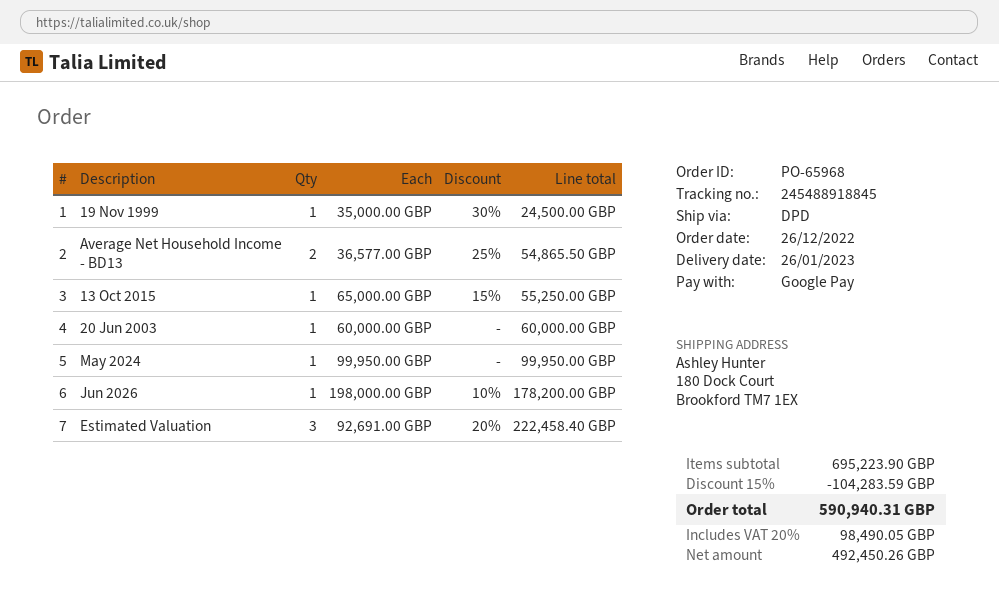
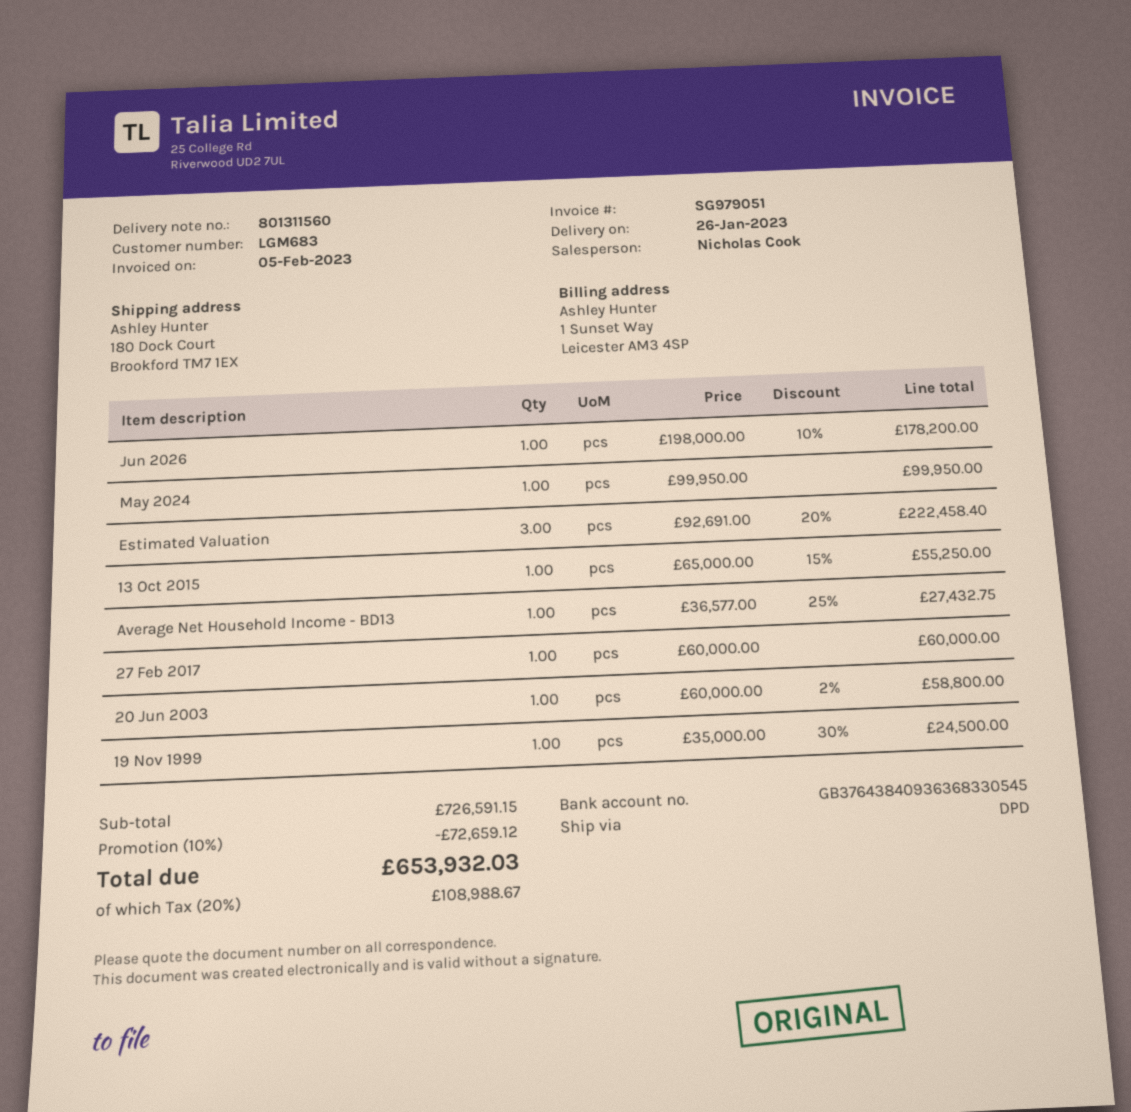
Average Net Household Income - BD13: 2 x 36577.00 - 25% = 54865.50 -> 1 x 36577.00 - 25% = 27432.75
20 Jun 2003: 1 x 60000.00 = 60000.00 -> 1 x 60000.00 - 2% = 58800.00
27 Feb 2017: none -> 1 x 60000.00 = 60000.00
subtotal: 695223.90 -> 726591.15
discount: 15% = 104283.59 -> 10% = 72659.12
tax: 20% = 98490.05 -> 20% = 108988.67
total: 590940.31 -> 653932.03

